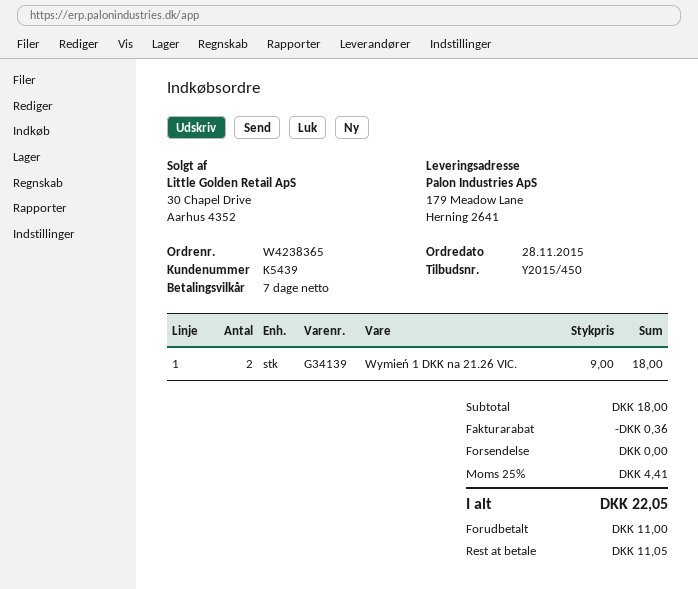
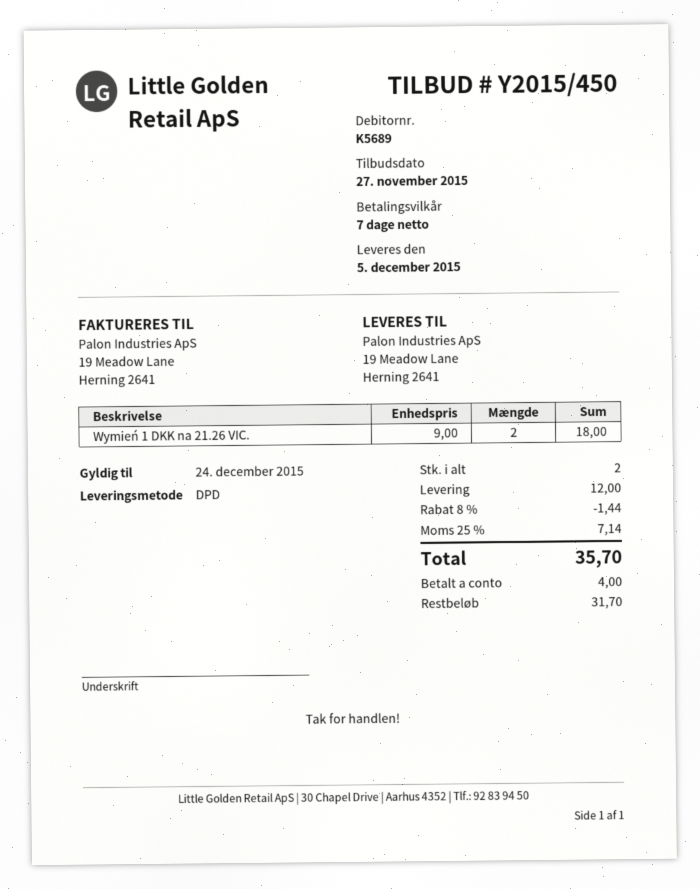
customer number: K5439 -> K5689
ship to: 179 Meadow Lane, Herning 2641 -> 19 Meadow Lane, Herning 2641
discount: 0.36 -> 1.44
shipping: 0.00 -> 12.00
tax: 25% = 4.41 -> 25% = 7.14
total: 22.05 -> 35.70
deposit: 11.00 -> 4.00
balance: 11.05 -> 31.70

